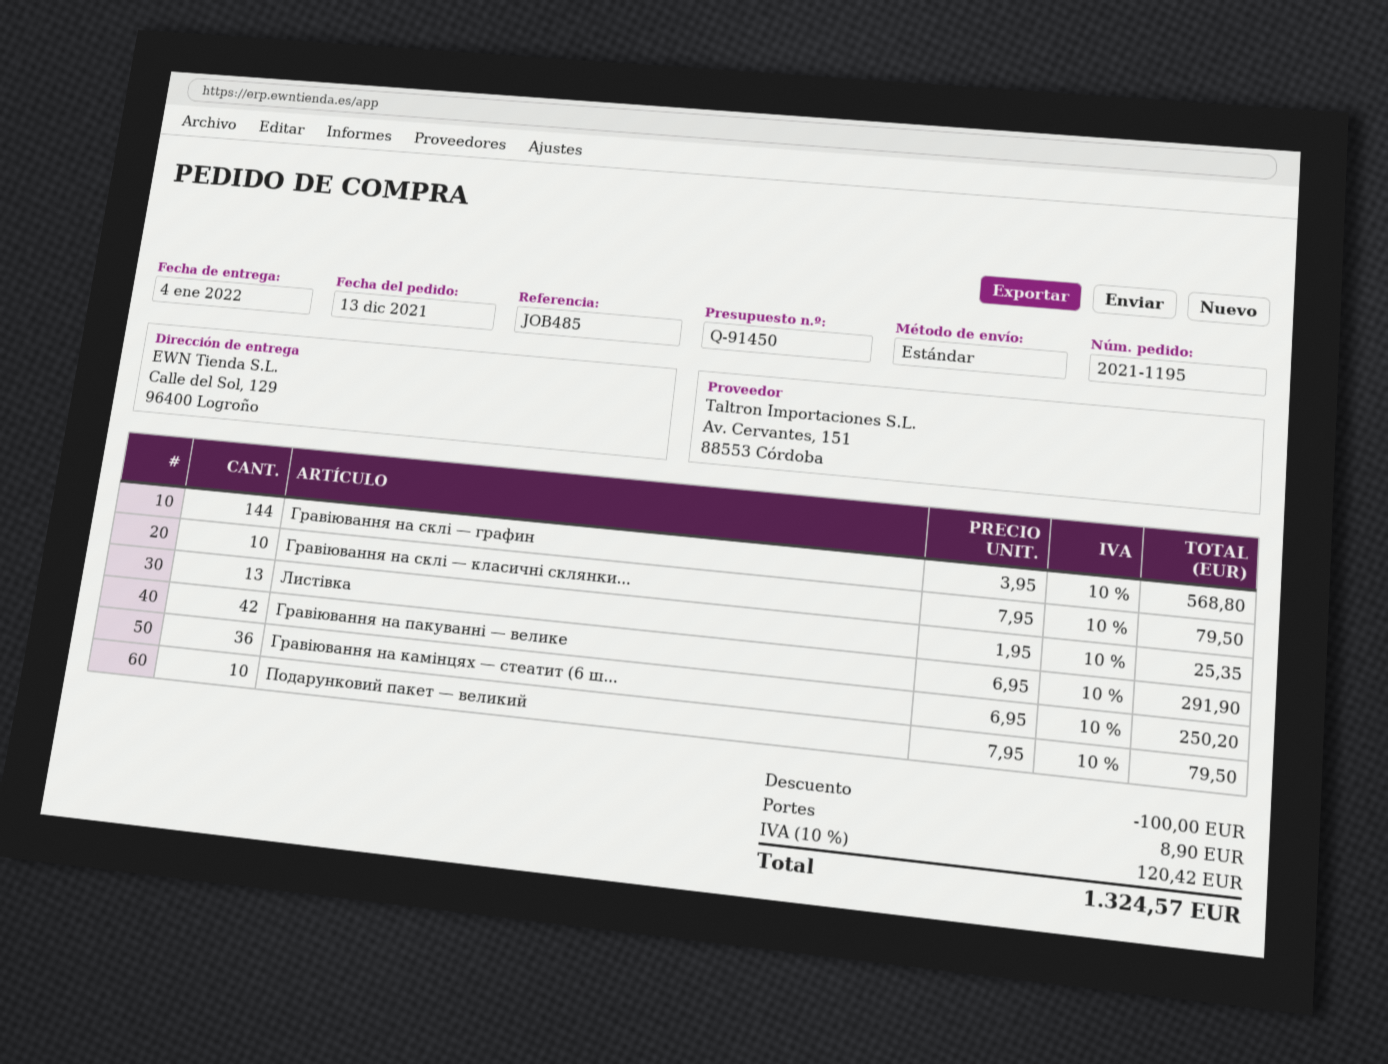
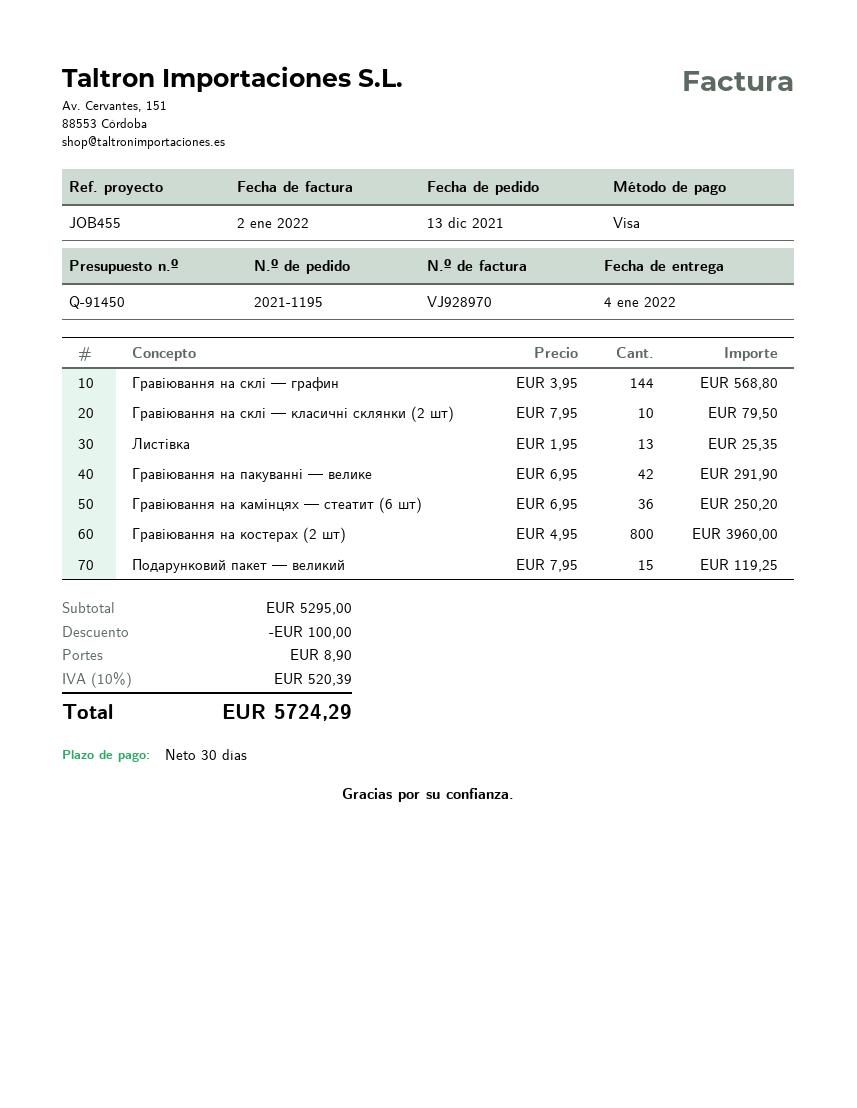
reference: JOB485 -> JOB455
Подарунковий пакет — великий: 10 x 7.95 = 79.50 -> 15 x 7.95 = 119.25
Гравіювання на костерах (2 шт): none -> 800 x 4.95 = 3960.00
tax: 10% = 120.42 -> 10% = 520.39
total: 1324.57 -> 5724.29

